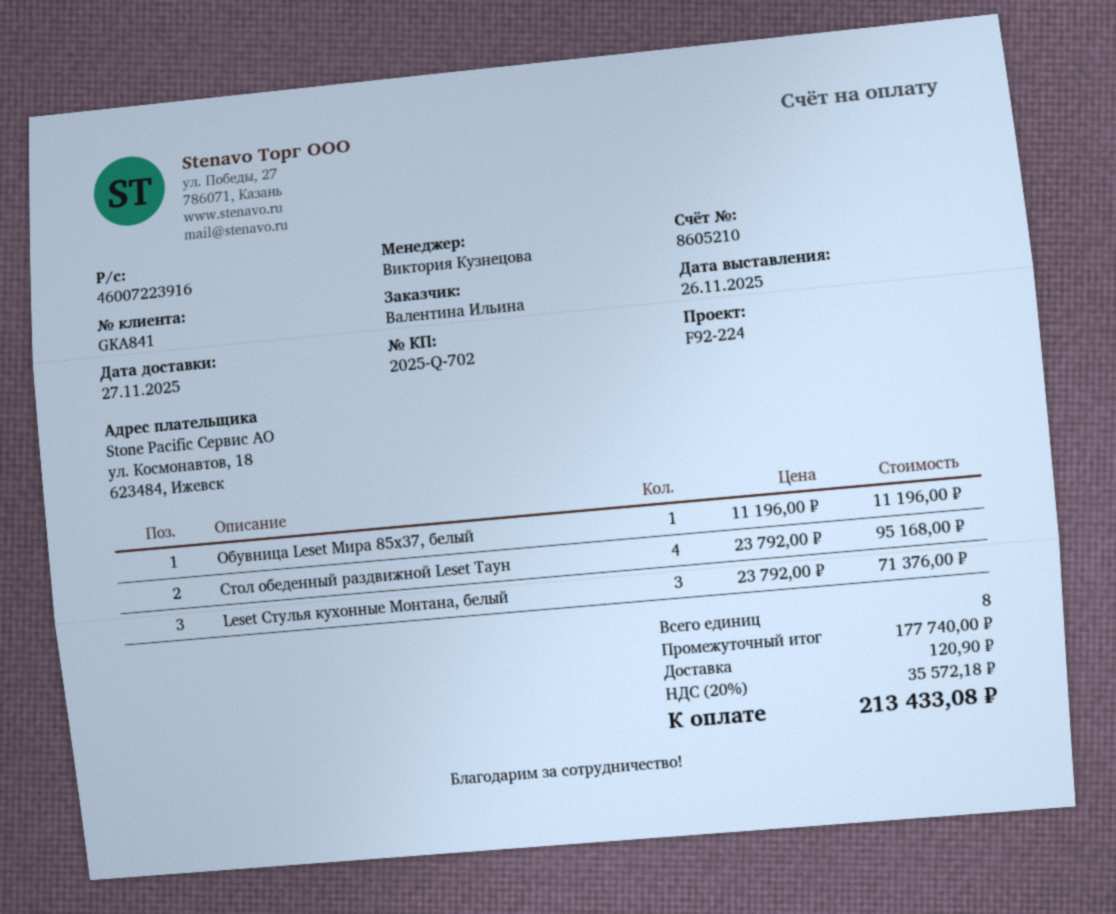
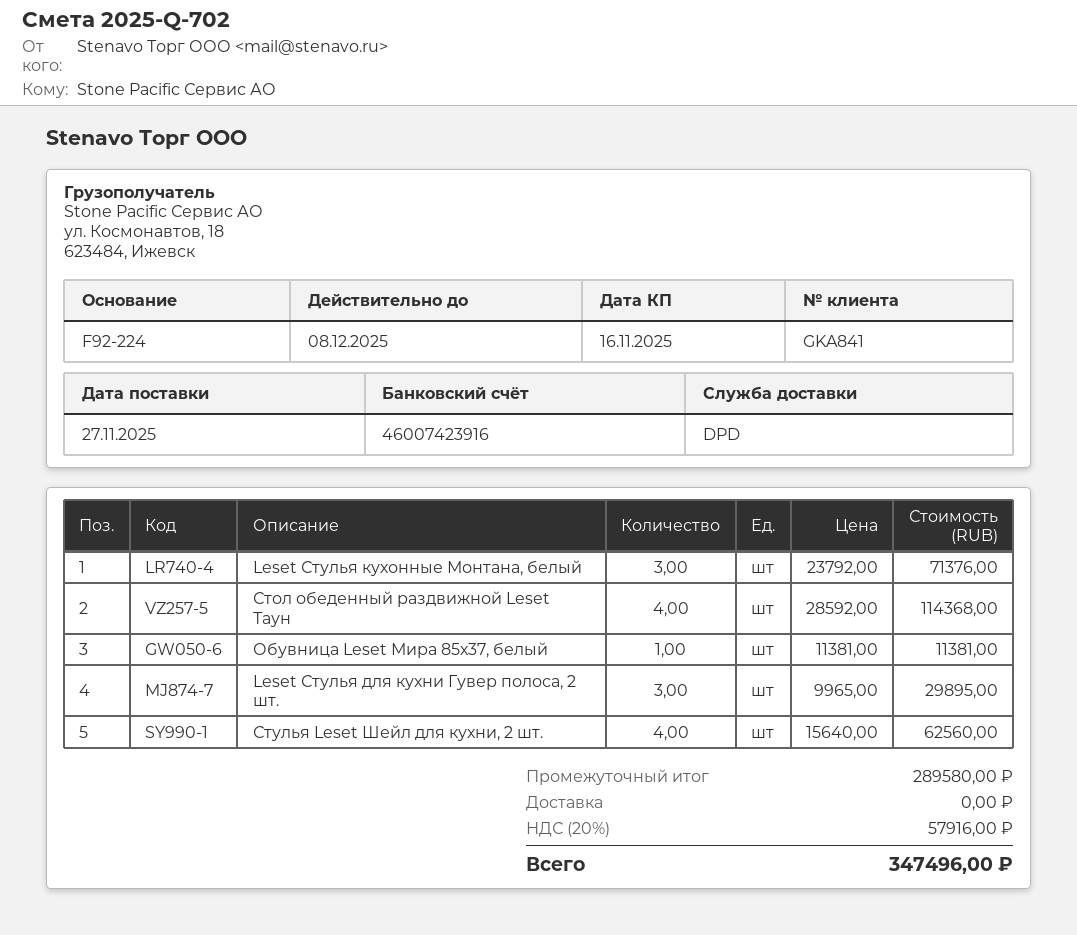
bank account: 46007223916 -> 46007423916
Обувница Leset Мира 85х37, белый: 1 x 11196.00 = 11196.00 -> 1 x 11381.00 = 11381.00
Стол обеденный раздвижной Leset Таун: 4 x 23792.00 = 95168.00 -> 4 x 28592.00 = 114368.00
Leset Стулья для кухни Гувер полоса, 2 шт.: none -> 3 x 9965.00 = 29895.00
Стулья Leset Шейл для кухни, 2 шт.: none -> 4 x 15640.00 = 62560.00
subtotal: 177740.00 -> 289580.00
shipping: 120.90 -> 0.00
tax: 20% = 35572.18 -> 20% = 57916.00
total: 213433.08 -> 347496.00

